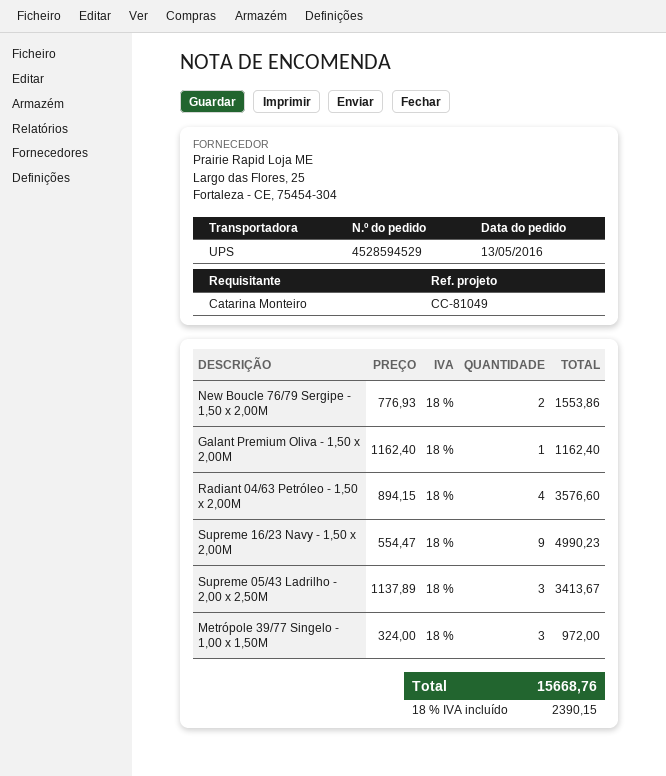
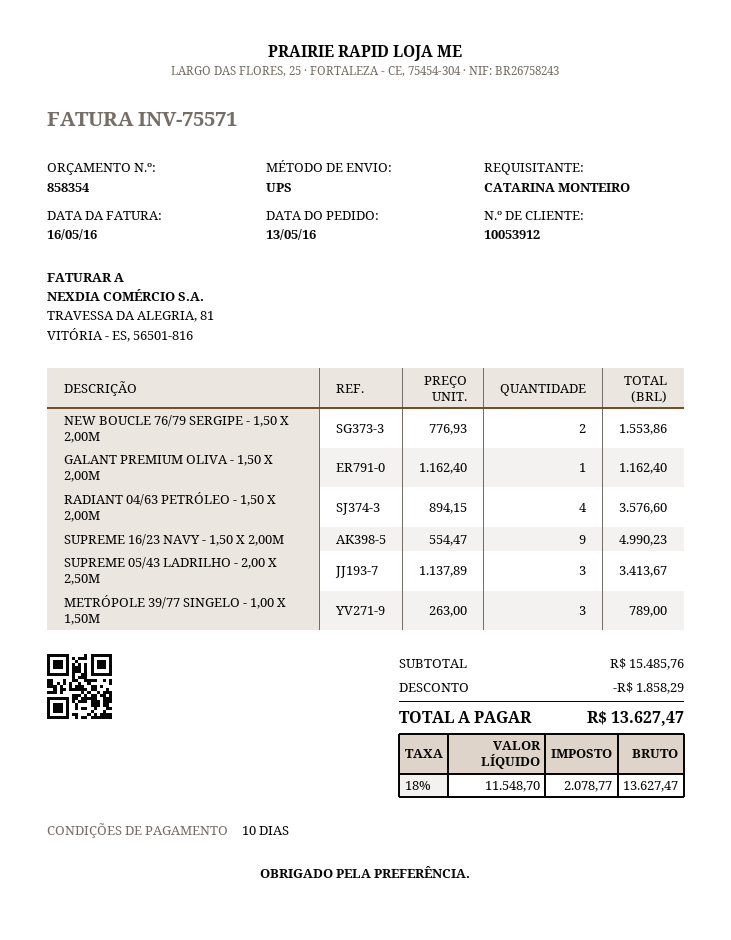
Metrópole 39/77 Singelo - 1,00 x 1,50M: 3 x 324.00 = 972.00 -> 3 x 263.00 = 789.00
discount: none -> 1858.29
tax: 18% = 2390.15 -> 18% = 2078.77
total: 15668.76 -> 13627.47

